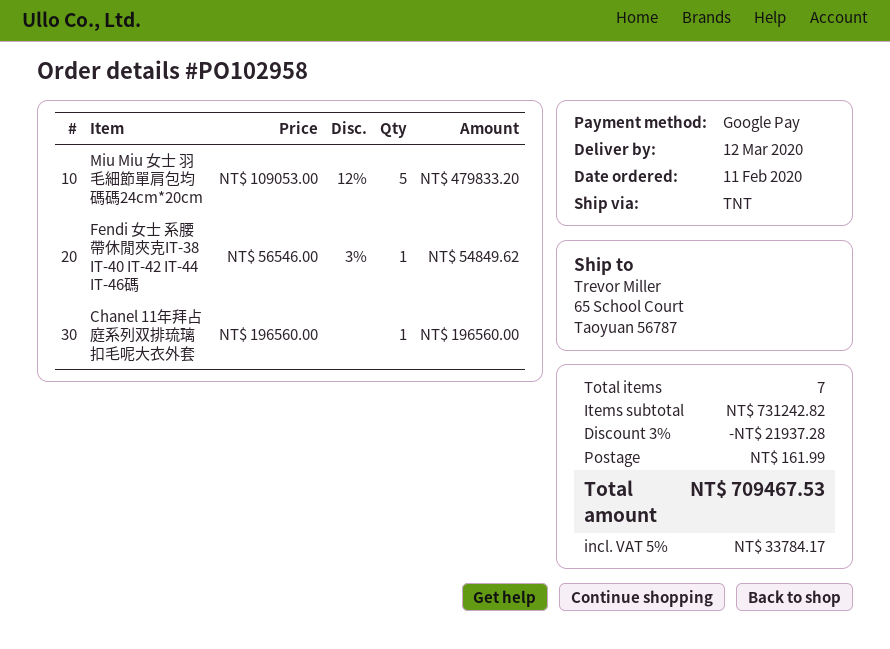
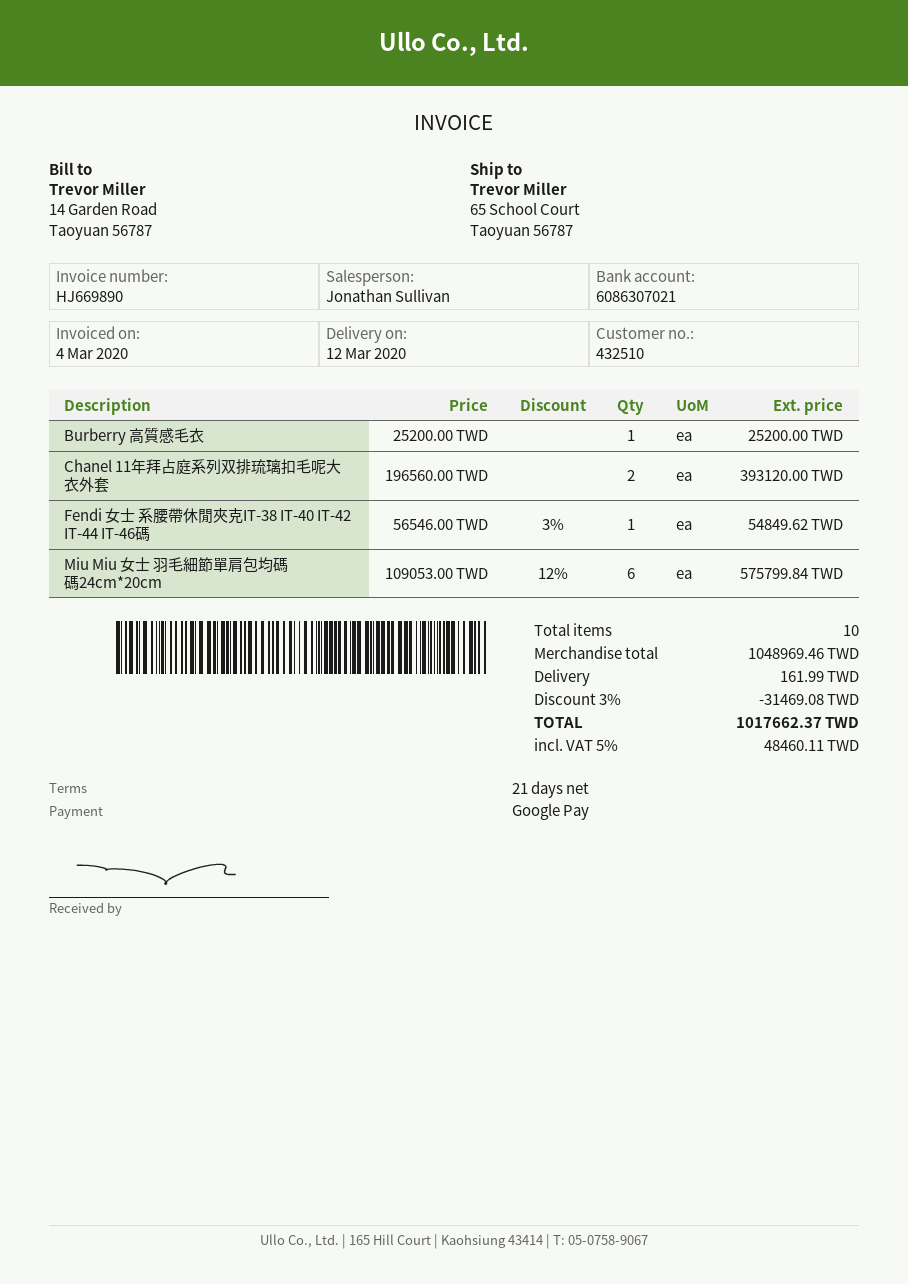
Miu Miu 女士 羽毛細節單肩包均碼碼24cm*20cm: 5 x 109053.00 - 12% = 479833.20 -> 6 x 109053.00 - 12% = 575799.84
Chanel 11年拜占庭系列双排琉璃扣毛呢大衣外套: 1 x 196560.00 = 196560.00 -> 2 x 196560.00 = 393120.00
Burberry 高質感毛衣: none -> 1 x 25200.00 = 25200.00
total quantity: 7 -> 10
subtotal: 731242.82 -> 1048969.46
discount: 3% = 21937.28 -> 3% = 31469.08
tax: 5% = 33784.17 -> 5% = 48460.11
total: 709467.53 -> 1017662.37

